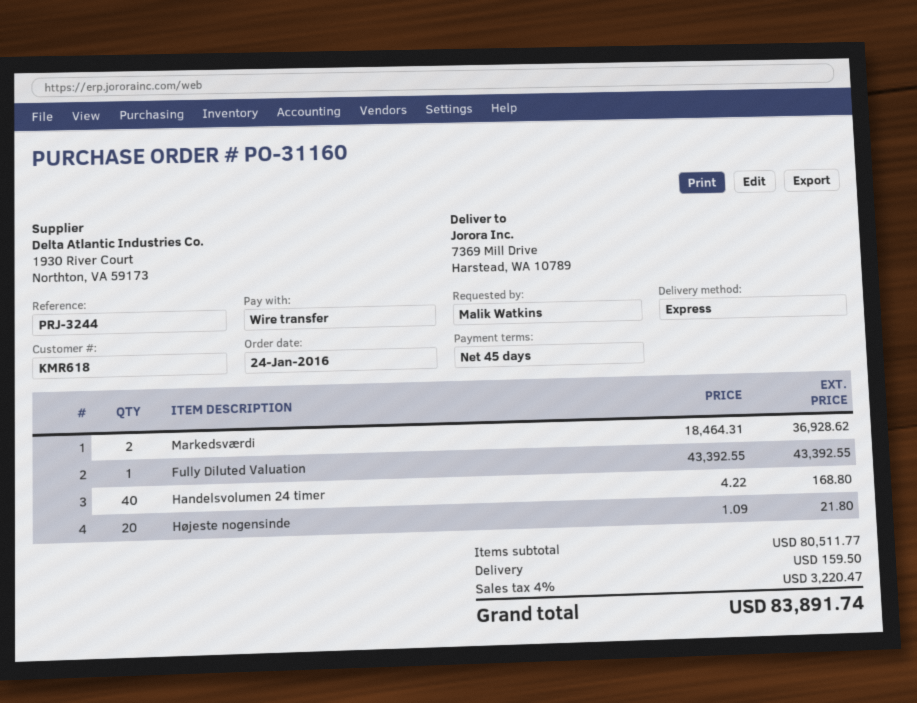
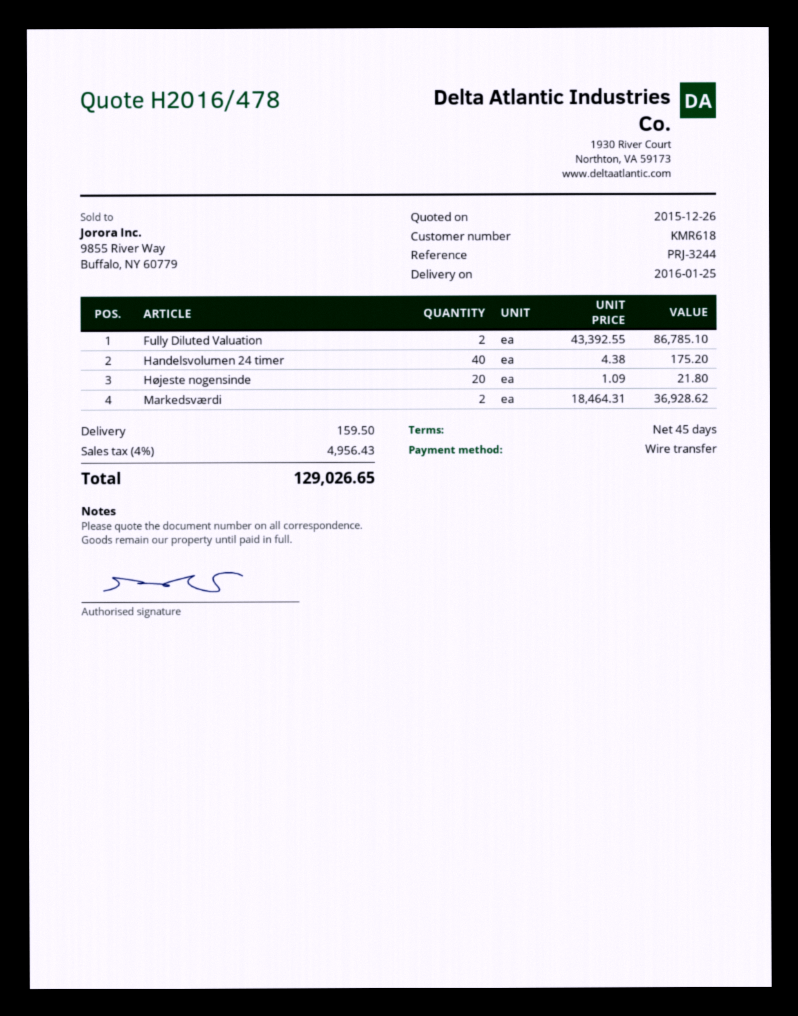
Fully Diluted Valuation: 1 x 43392.55 = 43392.55 -> 2 x 43392.55 = 86785.10
Handelsvolumen 24 timer: 40 x 4.22 = 168.80 -> 40 x 4.38 = 175.20
tax: 4% = 3220.47 -> 4% = 4956.43
total: 83891.74 -> 129026.65

